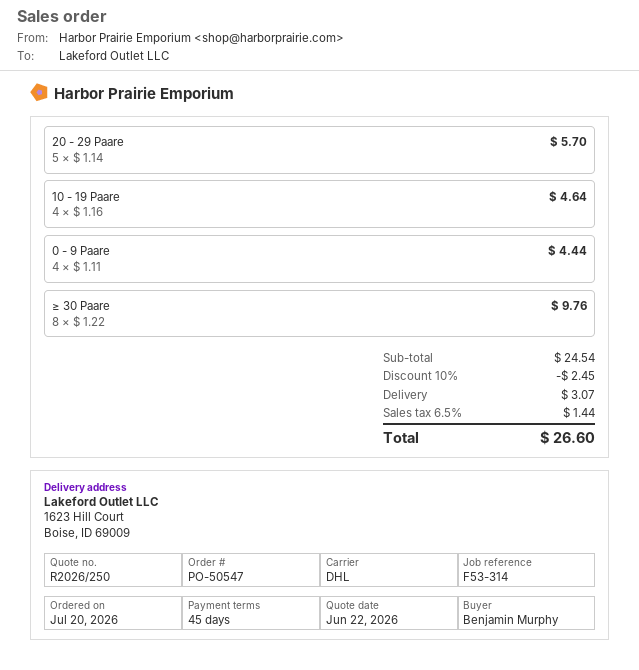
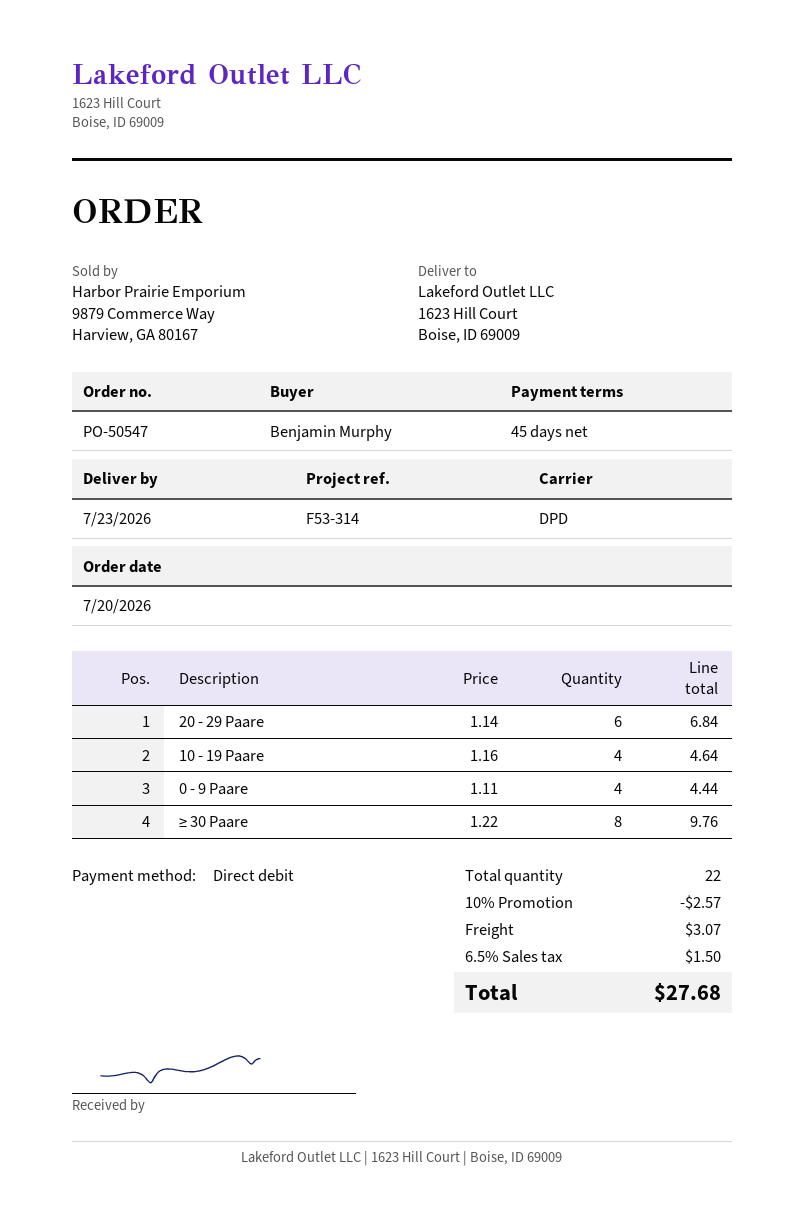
shipping method: DHL -> DPD
20 - 29 Paare: 5 x 1.14 = 5.70 -> 6 x 1.14 = 6.84
discount: 10% = 2.45 -> 10% = 2.57
tax: 6.5% = 1.44 -> 6.5% = 1.50
total: 26.60 -> 27.68

